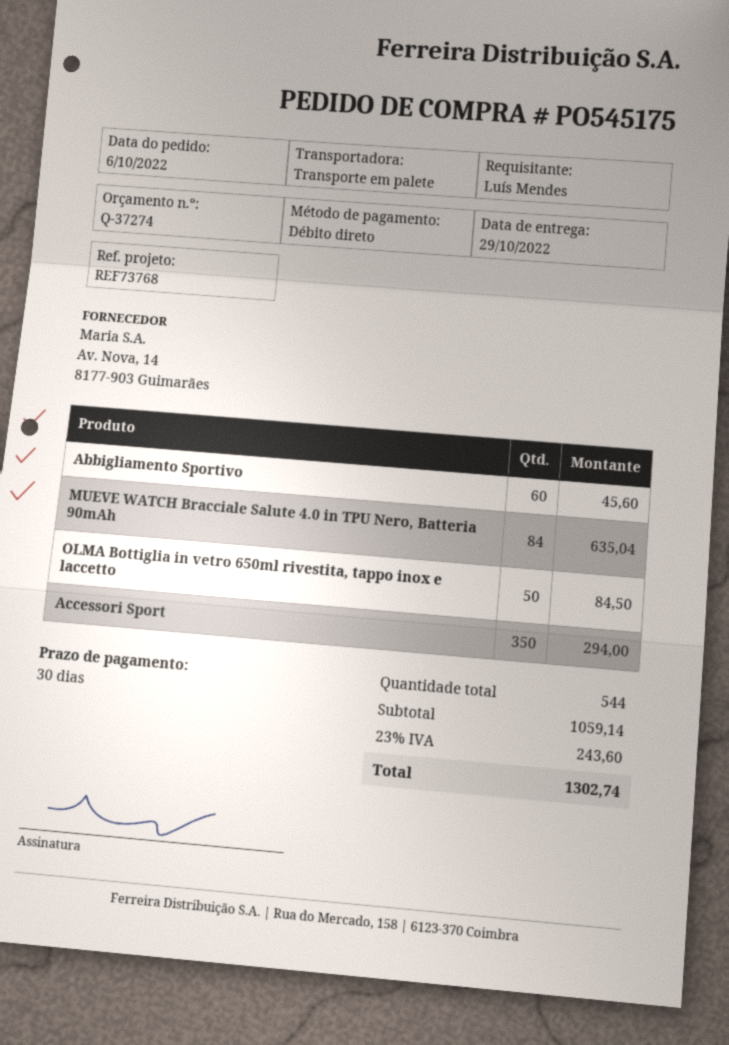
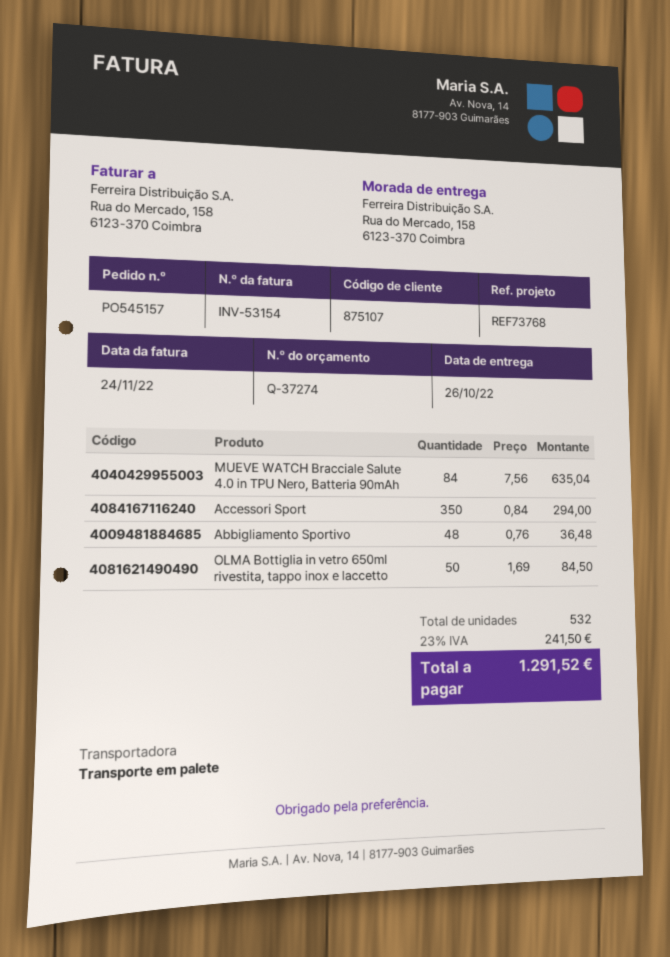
order number: PO545175 -> PO545157
delivery date: 2022-10-29 -> 2022-10-26
Abbigliamento Sportivo: 60 for 45.60 -> 48 for 36.48
total quantity: 544 -> 532
tax: 23% = 243.60 -> 23% = 241.50
total: 1302.74 -> 1291.52

